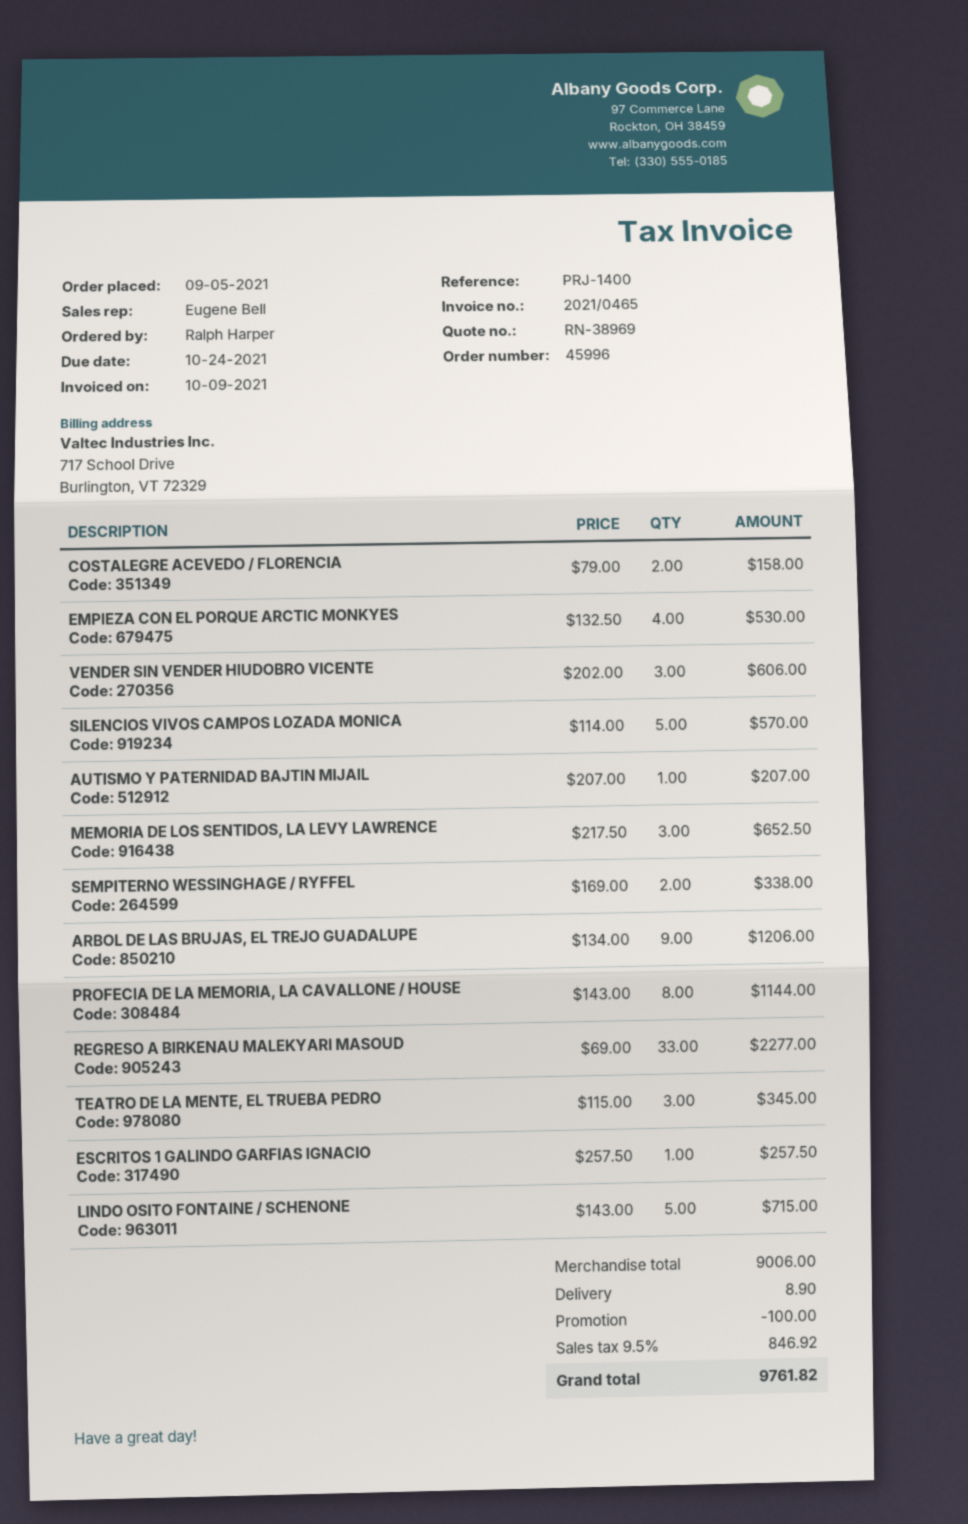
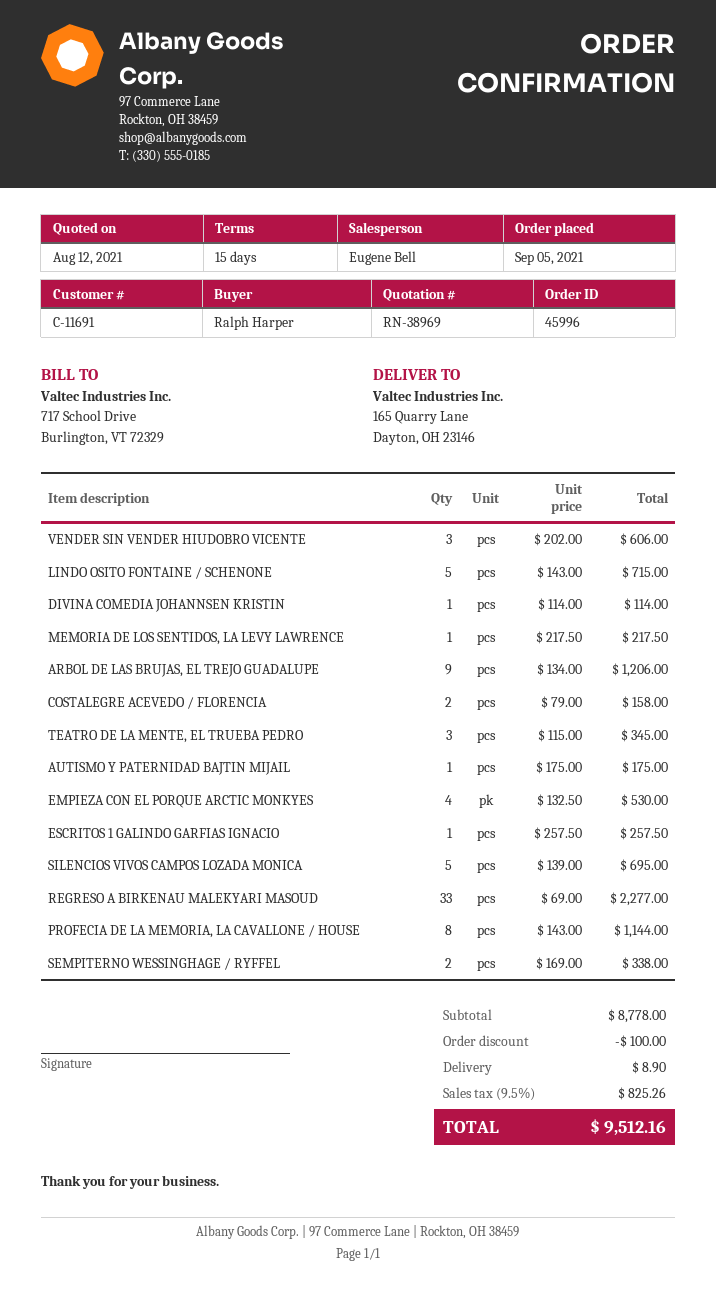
SILENCIOS VIVOS CAMPOS LOZADA MONICA: 5 x 114.00 = 570.00 -> 5 x 139.00 = 695.00
AUTISMO Y PATERNIDAD BAJTIN MIJAIL: 1 x 207.00 = 207.00 -> 1 x 175.00 = 175.00
MEMORIA DE LOS SENTIDOS, LA LEVY LAWRENCE: 3 x 217.50 = 652.50 -> 1 x 217.50 = 217.50
DIVINA COMEDIA JOHANNSEN KRISTIN: none -> 1 x 114.00 = 114.00
subtotal: 9006.00 -> 8778.00
tax: 9.5% = 846.92 -> 9.5% = 825.26
total: 9761.82 -> 9512.16

